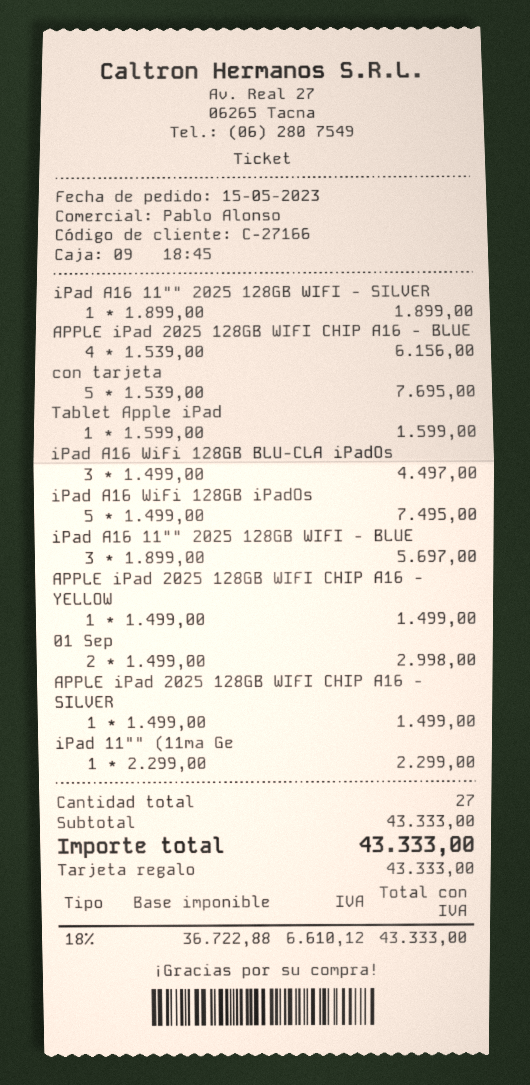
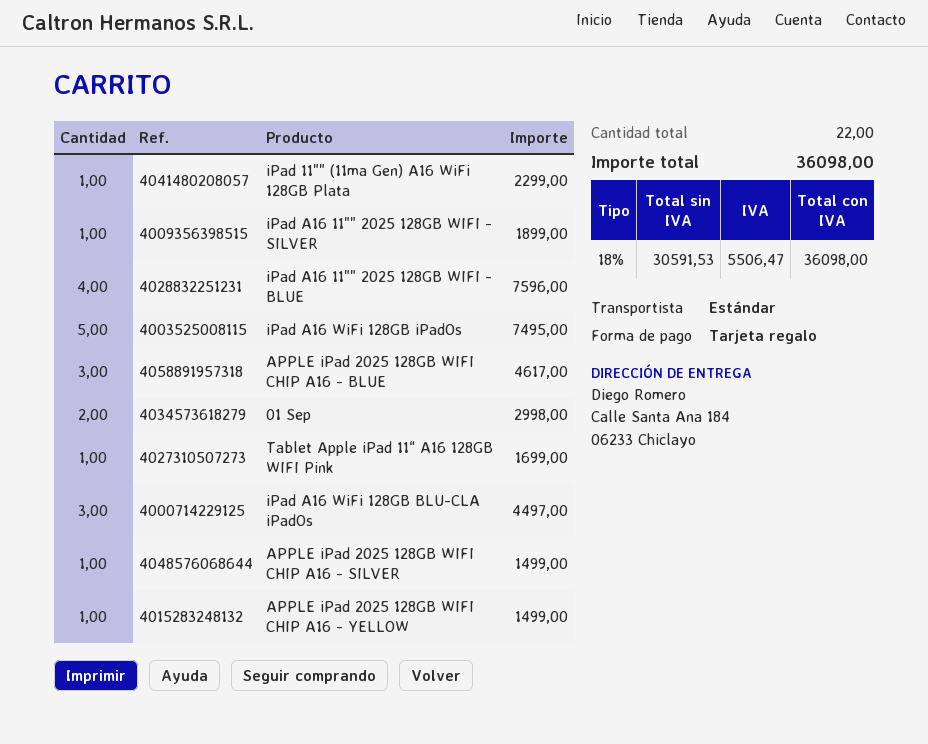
APPLE iPad 2025 128GB WIFI CHIP A16 - BLUE: 4 for 6156.00 -> 3 for 4617.00
con tarjeta: 5 for 7695.00 -> none
Tablet Apple iPad: 1 for 1599.00 -> 1 for 1699.00
iPad A16 11"" 2025 128GB WIFI - BLUE: 3 for 5697.00 -> 4 for 7596.00
total quantity: 27 -> 22
net: 36722.88 -> 30591.53
tax: 18% = 6610.12 -> 18% = 5506.47
total: 43333.00 -> 36098.00

